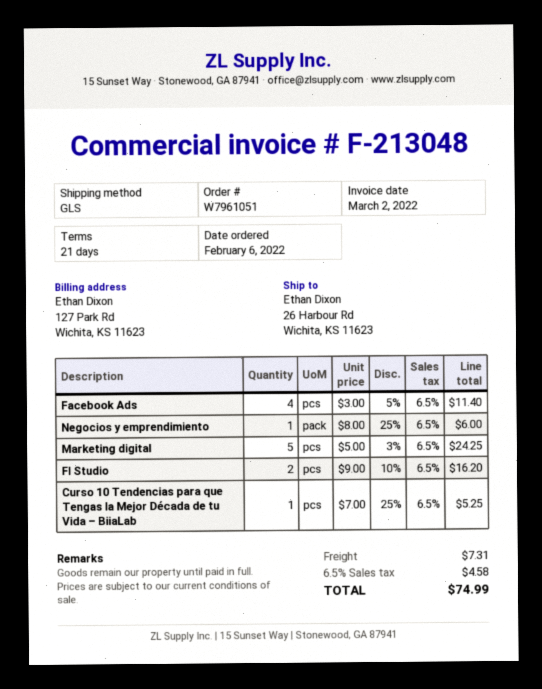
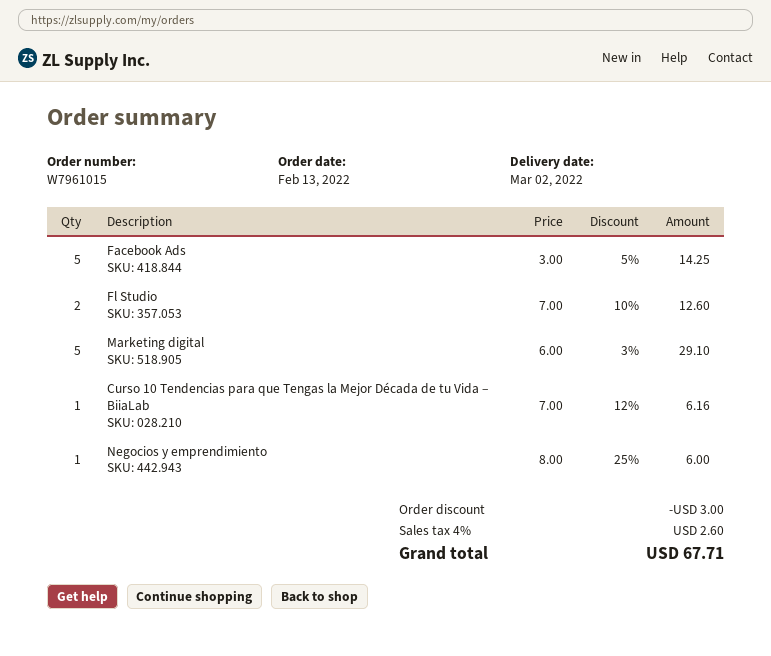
order number: W7961051 -> W7961015
order date: 2022-02-06 -> 2022-02-13
Facebook Ads: 4 x 3.00 - 5% = 11.40 -> 5 x 3.00 - 5% = 14.25
Marketing digital: 5 x 5.00 - 3% = 24.25 -> 5 x 6.00 - 3% = 29.10
Fl Studio: 2 x 9.00 - 10% = 16.20 -> 2 x 7.00 - 10% = 12.60
Curso 10 Tendencias para que Tengas la Mejor Década de tu Vida – BiiaLab: 1 x 7.00 - 25% = 5.25 -> 1 x 7.00 - 12% = 6.16
discount: none -> 3.00
shipping: 7.31 -> none
tax: 6.5% = 4.58 -> 4% = 2.60
total: 74.99 -> 67.71

